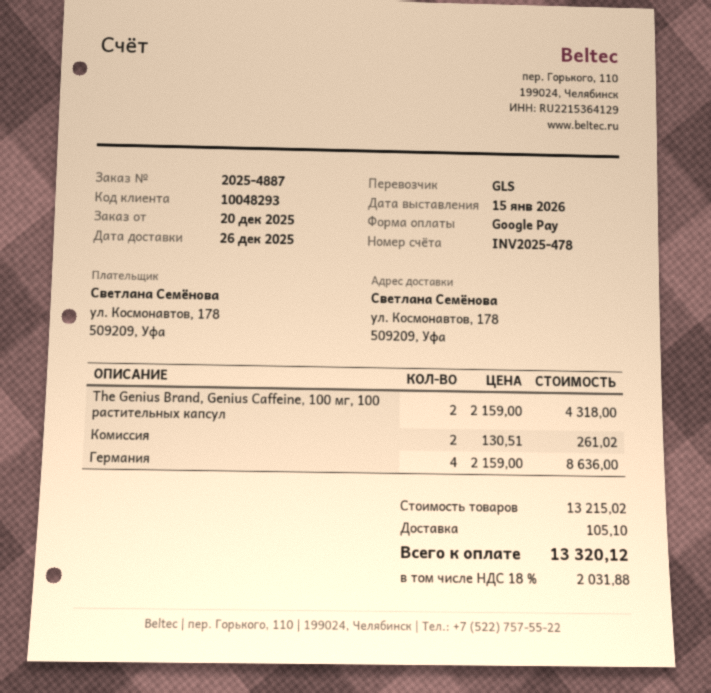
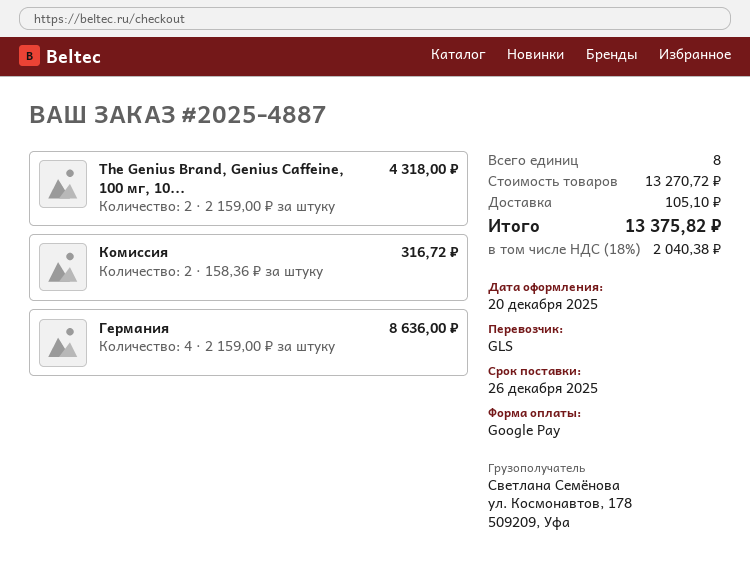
Комиссия: 2 x 130.51 = 261.02 -> 2 x 158.36 = 316.72
subtotal: 13215.02 -> 13270.72
tax: 18% = 2031.88 -> 18% = 2040.38
total: 13320.12 -> 13375.82

